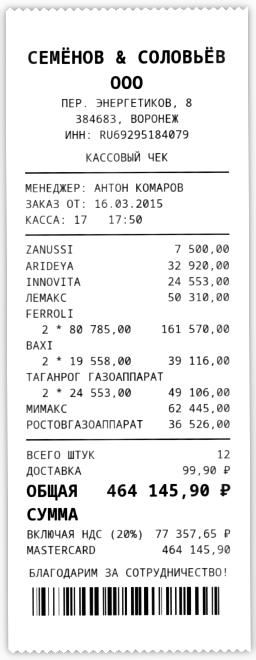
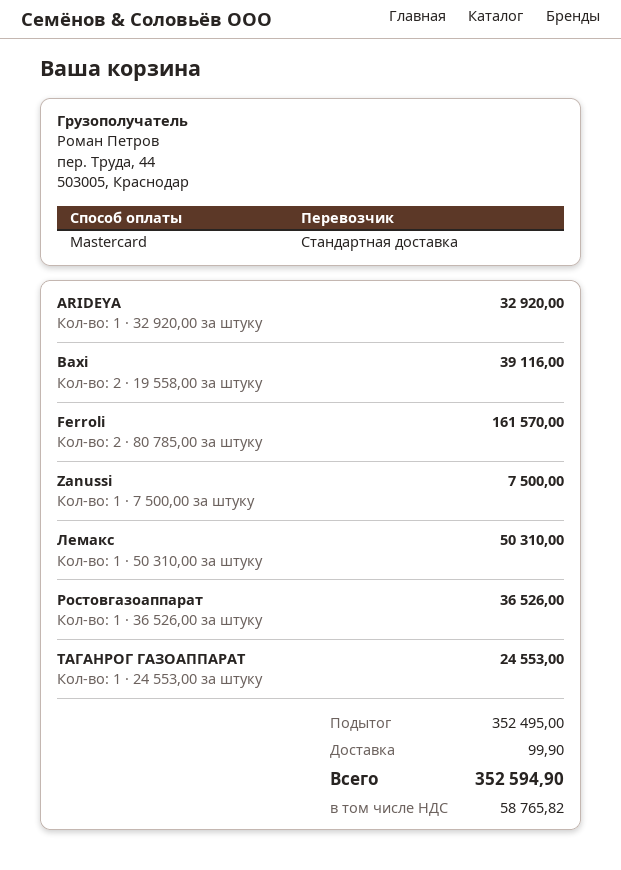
INNOVITA: 1 x 24553.00 = 24553.00 -> none
ТАГАНРОГ ГАЗОАППАРАТ: 2 x 24553.00 = 49106.00 -> 1 x 24553.00 = 24553.00
МИМАКС: 1 x 62445.00 = 62445.00 -> none
tax: 77357.65 -> 58765.82
total: 464145.90 -> 352594.90

